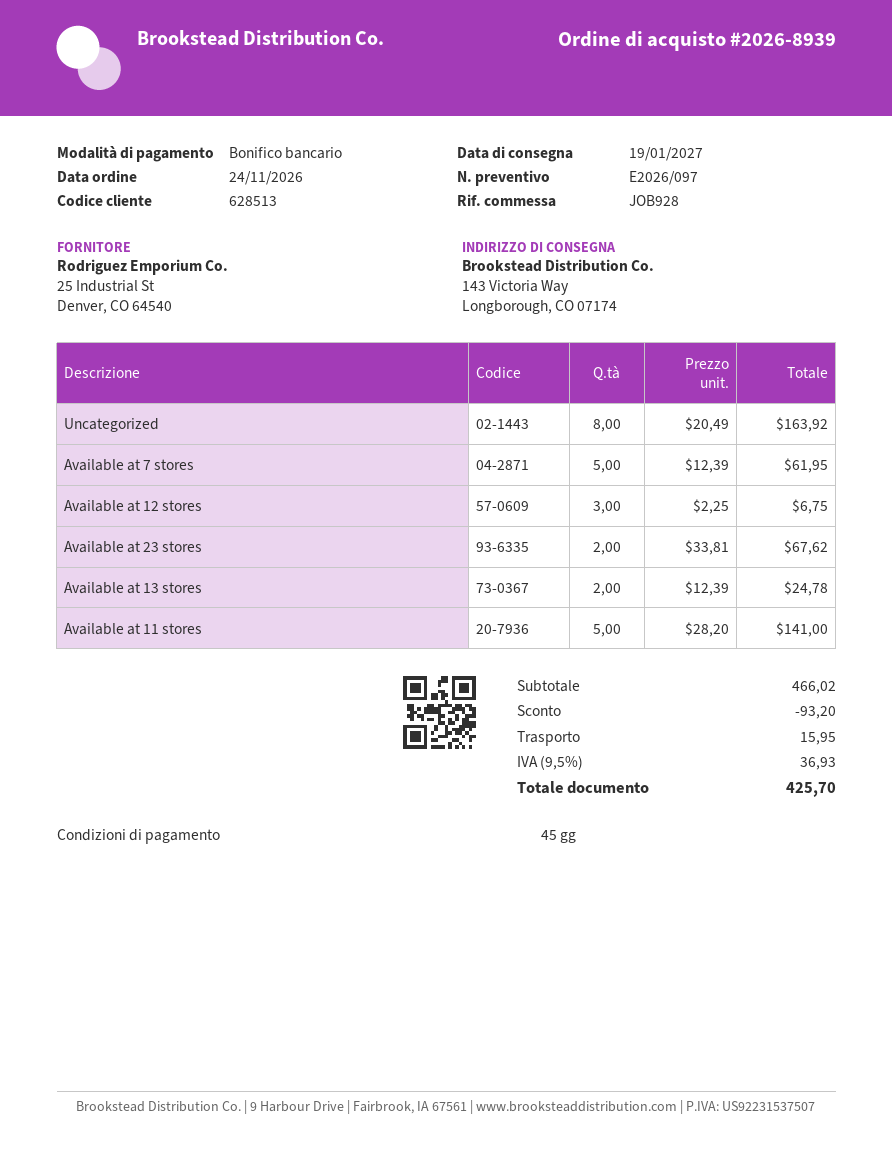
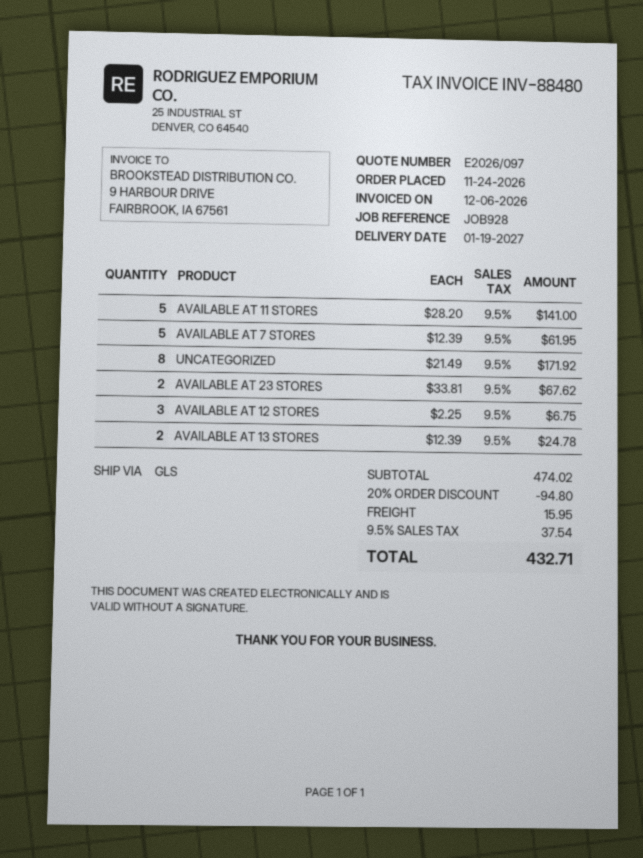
Uncategorized: 8 x 20.49 = 163.92 -> 8 x 21.49 = 171.92
subtotal: 466.02 -> 474.02
discount: 93.20 -> 94.80
tax: 9.5% = 36.93 -> 9.5% = 37.54
total: 425.70 -> 432.71

